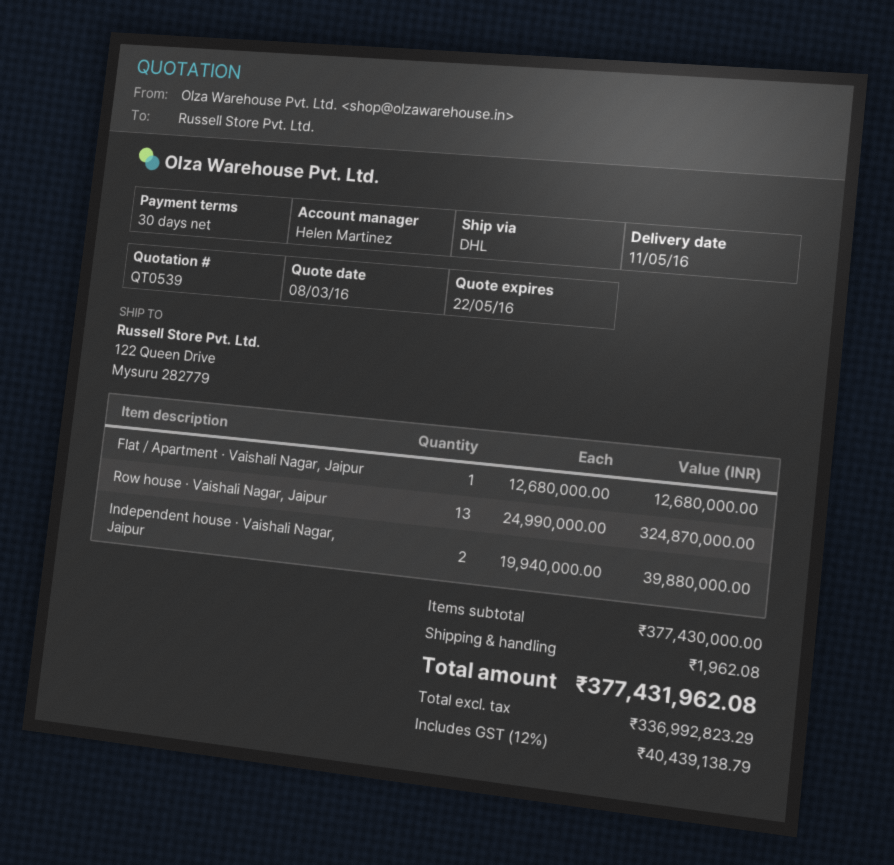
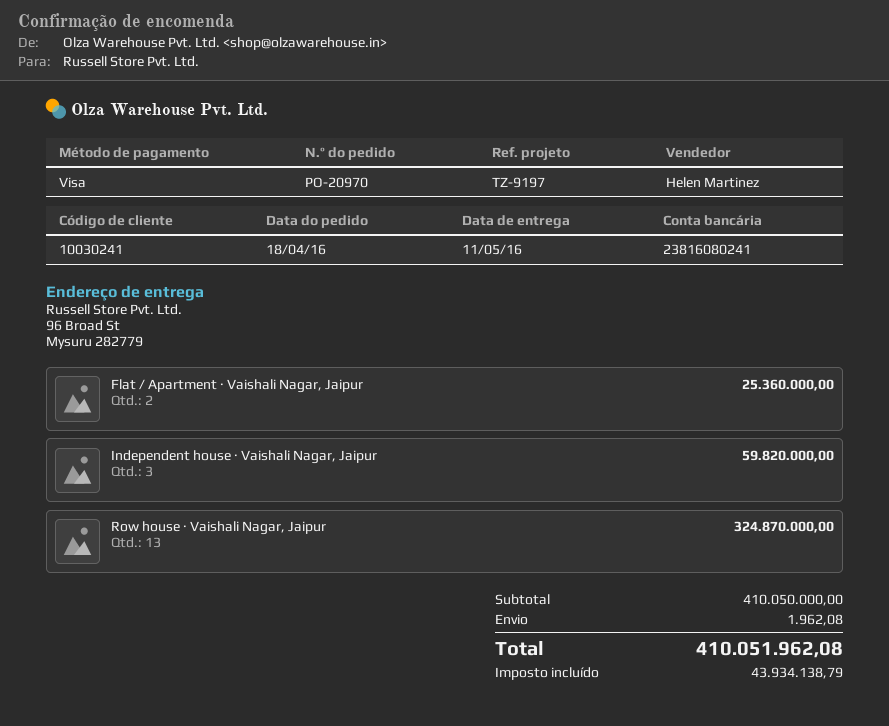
ship to: 122 Queen Drive, Mysuru 282779 -> 96 Broad St, Mysuru 282779
Flat / Apartment · Vaishali Nagar, Jaipur: 1 for 12680000.00 -> 2 for 25360000.00
Independent house · Vaishali Nagar, Jaipur: 2 for 39880000.00 -> 3 for 59820000.00
subtotal: 377430000.00 -> 410050000.00
tax: 40439138.79 -> 43934138.79
total: 377431962.08 -> 410051962.08

